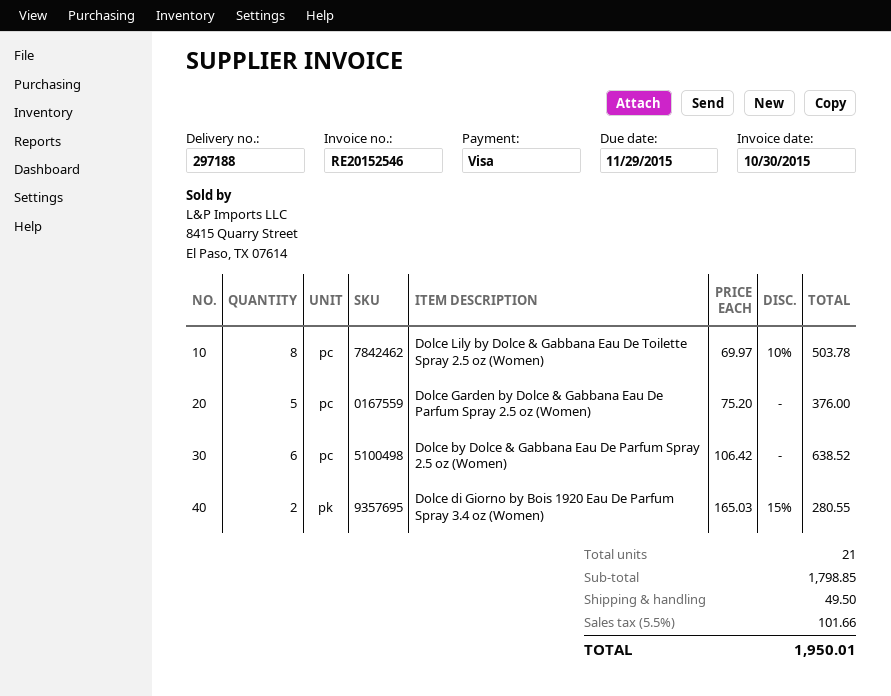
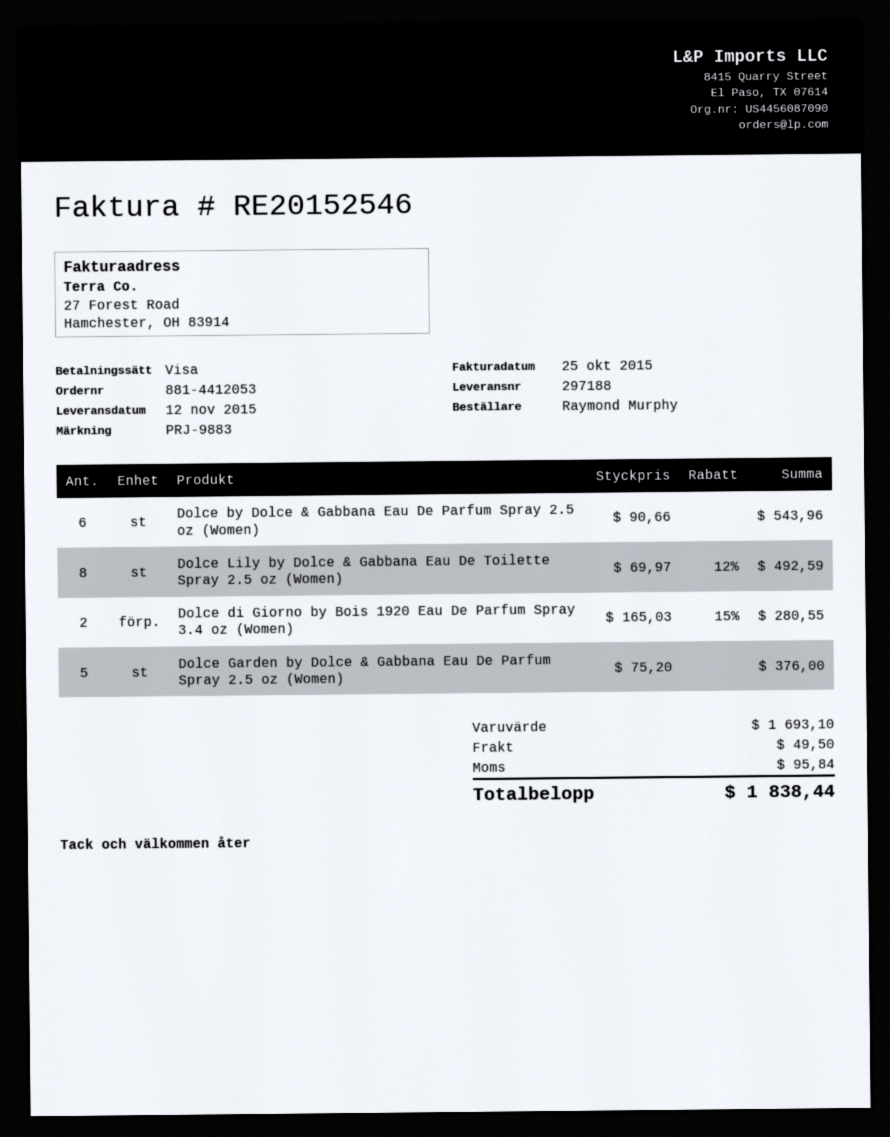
invoice date: 2015-10-30 -> 2015-10-25
Dolce Lily by Dolce & Gabbana Eau De Toilette Spray 2.5 oz (Women): 8 x 69.97 - 10% = 503.78 -> 8 x 69.97 - 12% = 492.59
Dolce by Dolce & Gabbana Eau De Parfum Spray 2.5 oz (Women): 6 x 106.42 = 638.52 -> 6 x 90.66 = 543.96
subtotal: 1798.85 -> 1693.10
tax: 101.66 -> 95.84
total: 1950.01 -> 1838.44

